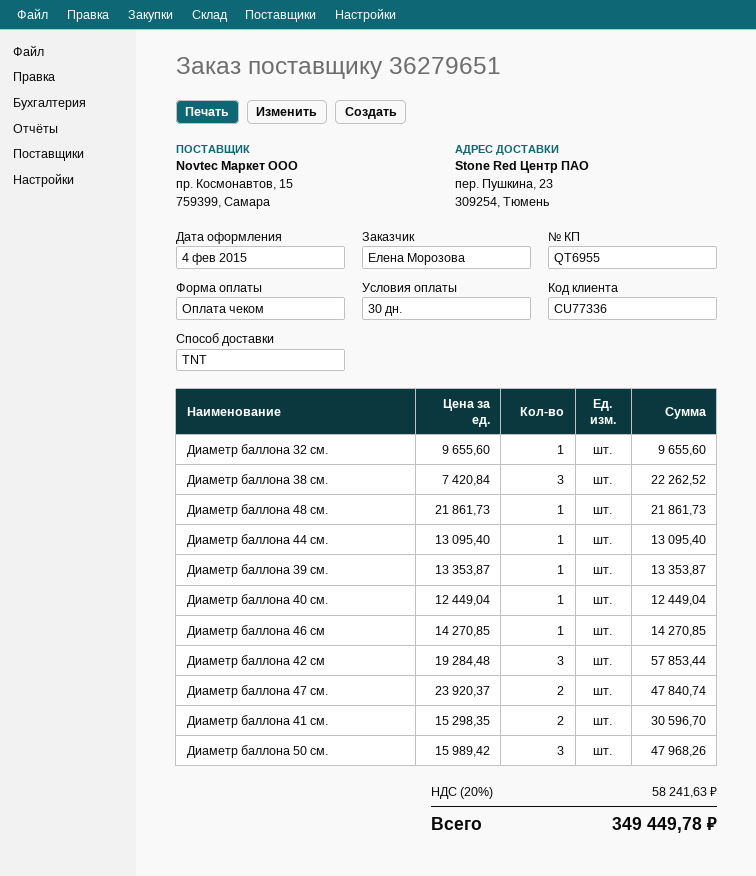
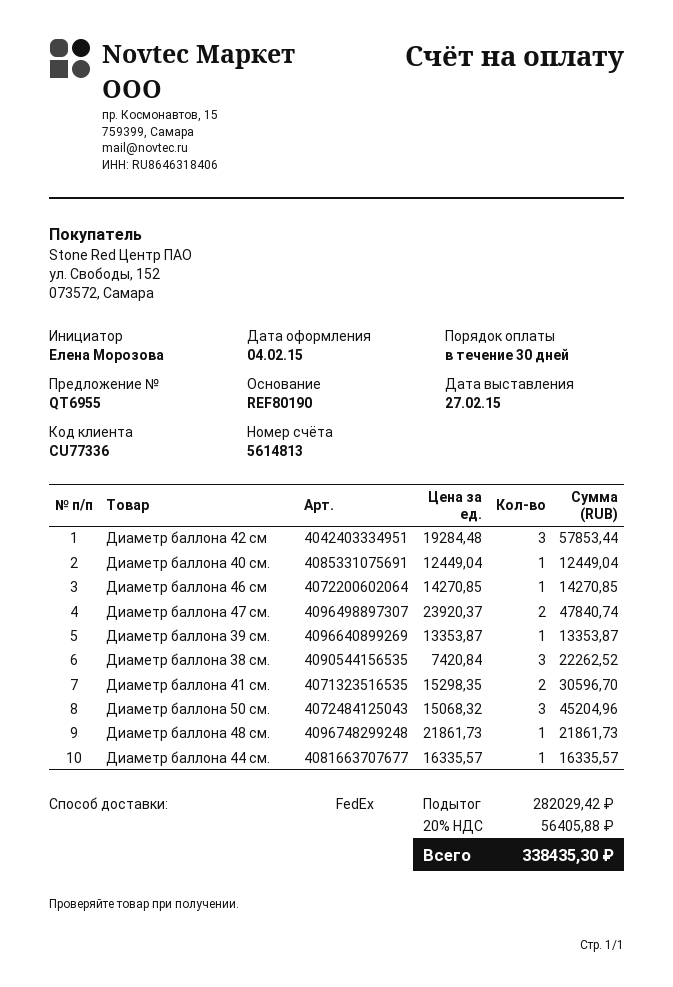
shipping method: TNT -> FedEx
Диаметр баллона 32 см.: 1 x 9655.60 = 9655.60 -> none
Диаметр баллона 44 см.: 1 x 13095.40 = 13095.40 -> 1 x 16335.57 = 16335.57
Диаметр баллона 50 см.: 3 x 15989.42 = 47968.26 -> 3 x 15068.32 = 45204.96
tax: 20% = 58241.63 -> 20% = 56405.88
total: 349449.78 -> 338435.30

